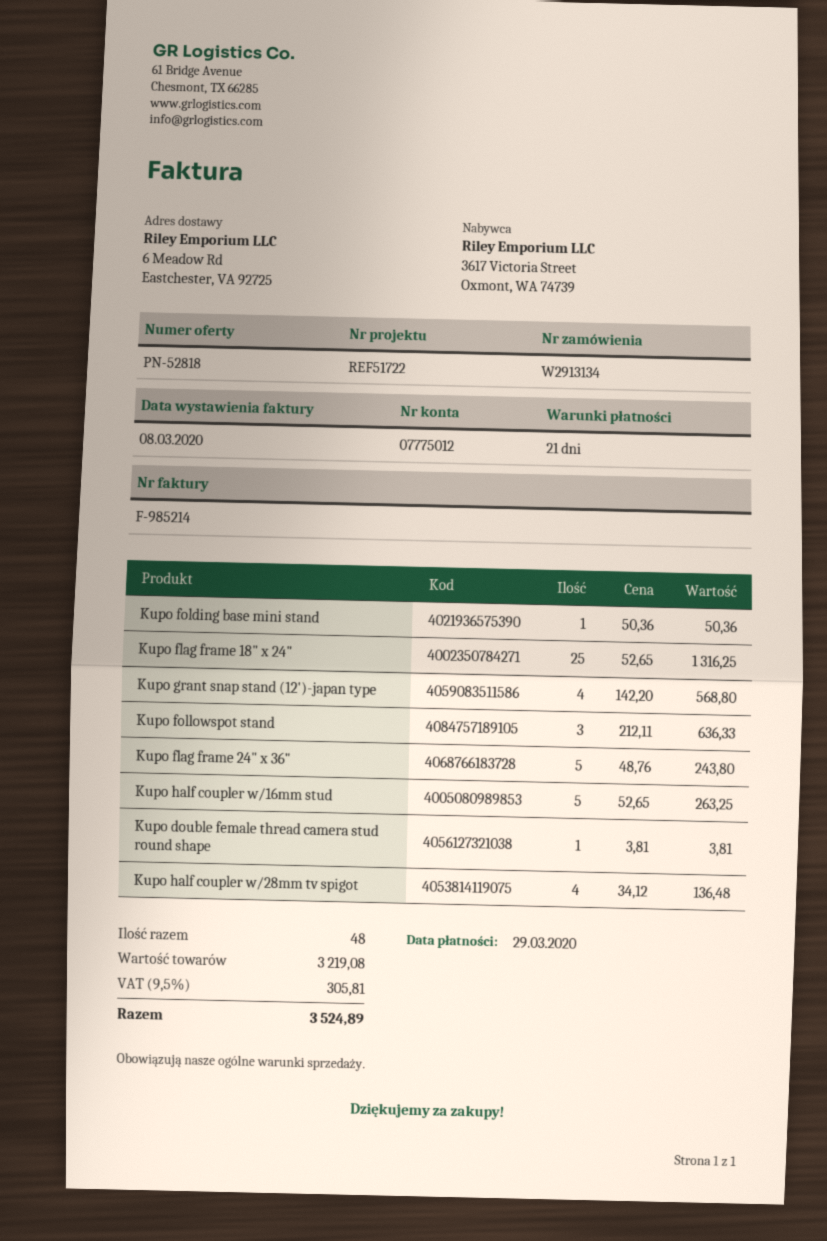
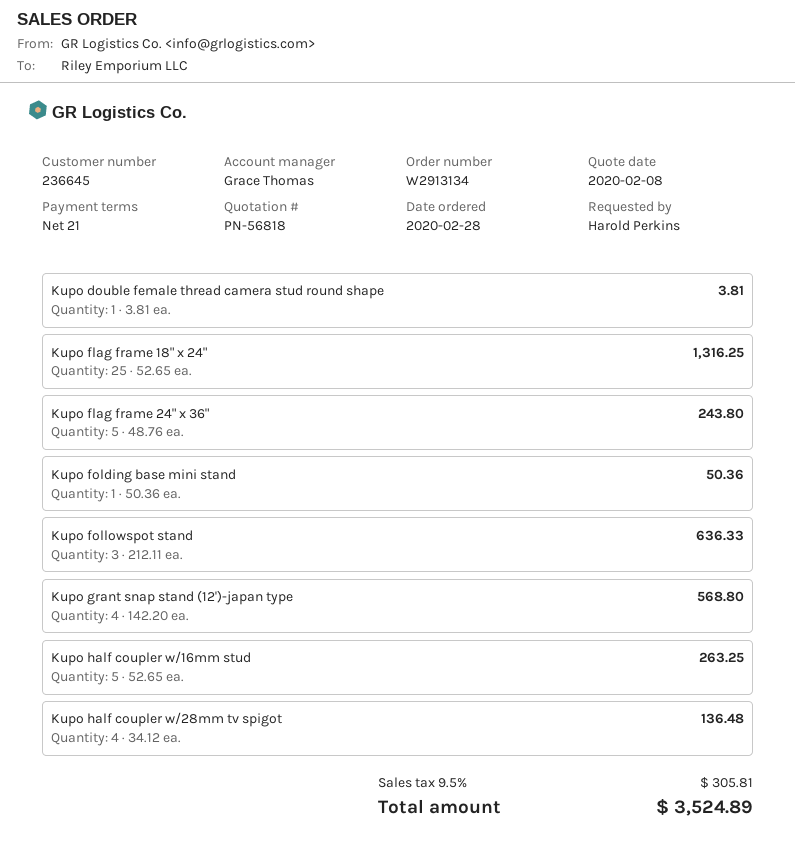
quote number: PN-52818 -> PN-56818

